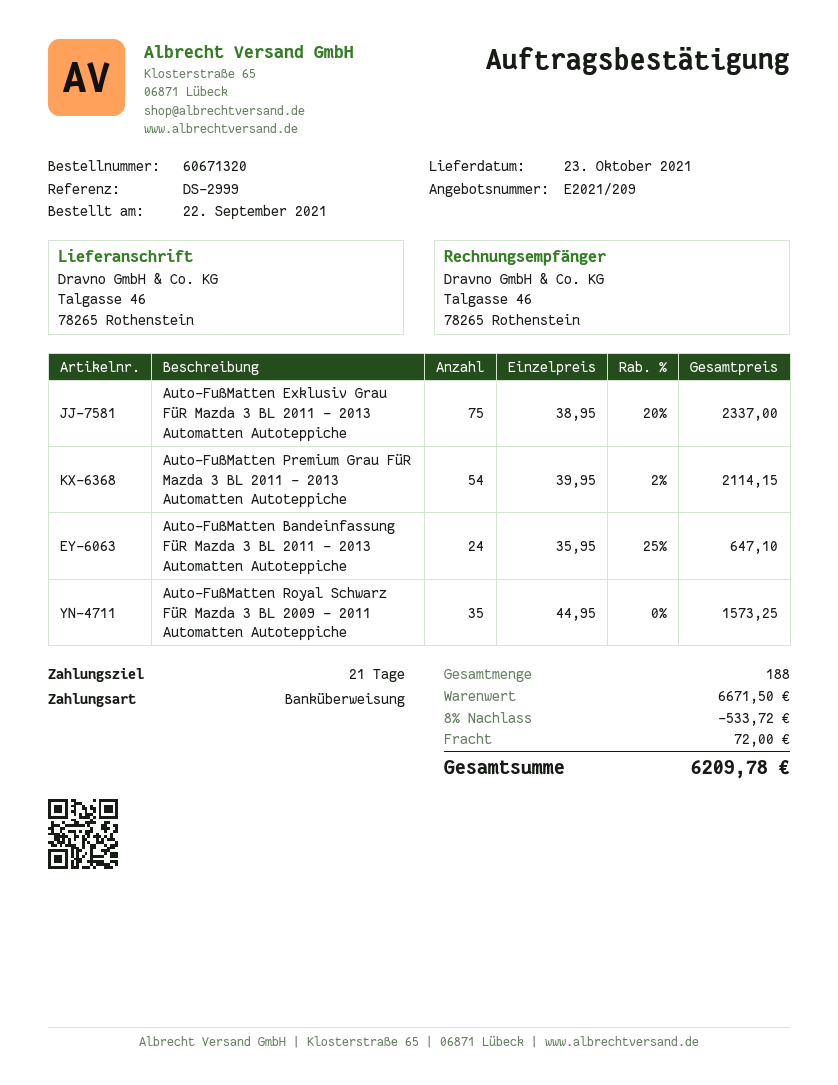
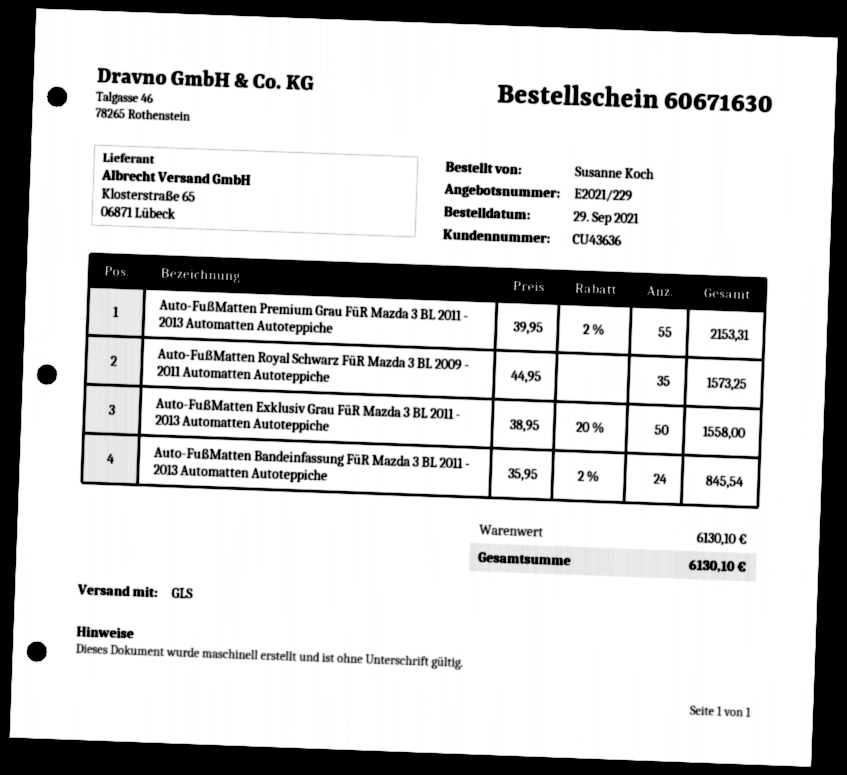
quote number: E2021/209 -> E2021/229
order number: 60671320 -> 60671630
order date: 2021-09-22 -> 2021-09-29
Auto-FußMatten Exklusiv Grau FüR Mazda 3 BL 2011 - 2013 Automatten Autoteppiche: 75 x 38.95 - 20% = 2337.00 -> 50 x 38.95 - 20% = 1558.00
Auto-FußMatten Premium Grau FüR Mazda 3 BL 2011 - 2013 Automatten Autoteppiche: 54 x 39.95 - 2% = 2114.15 -> 55 x 39.95 - 2% = 2153.31
Auto-FußMatten Bandeinfassung FüR Mazda 3 BL 2011 - 2013 Automatten Autoteppiche: 24 x 35.95 - 25% = 647.10 -> 24 x 35.95 - 2% = 845.54
subtotal: 6671.50 -> 6130.10
discount: 8% = 533.72 -> none
shipping: 72.00 -> none
total: 6209.78 -> 6130.10

